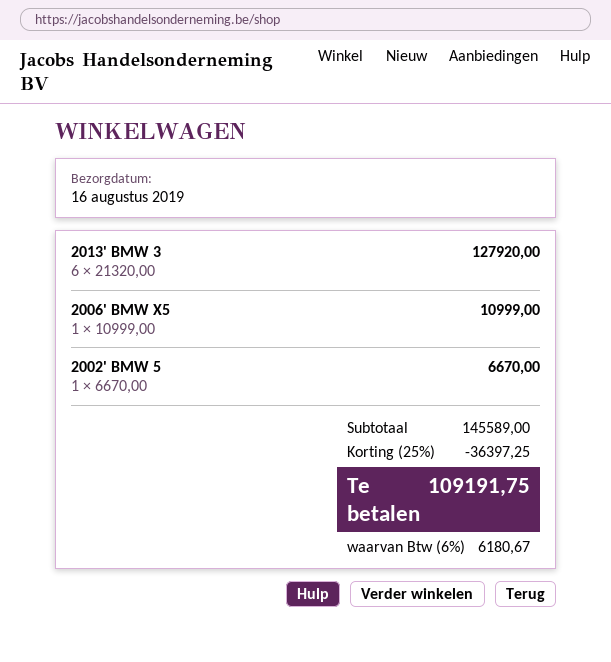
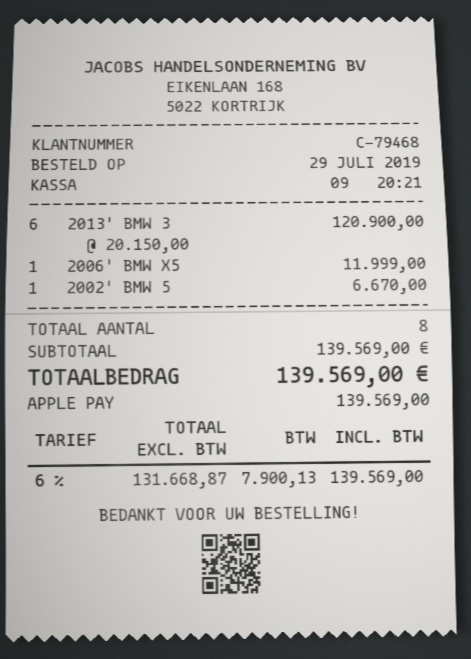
2013' BMW 3: 6 x 21320.00 = 127920.00 -> 6 x 20150.00 = 120900.00
2006' BMW X5: 1 x 10999.00 = 10999.00 -> 1 x 11999.00 = 11999.00
subtotal: 145589.00 -> 139569.00
discount: 25% = 36397.25 -> none
tax: 6% = 6180.67 -> 6% = 7900.13
total: 109191.75 -> 139569.00

